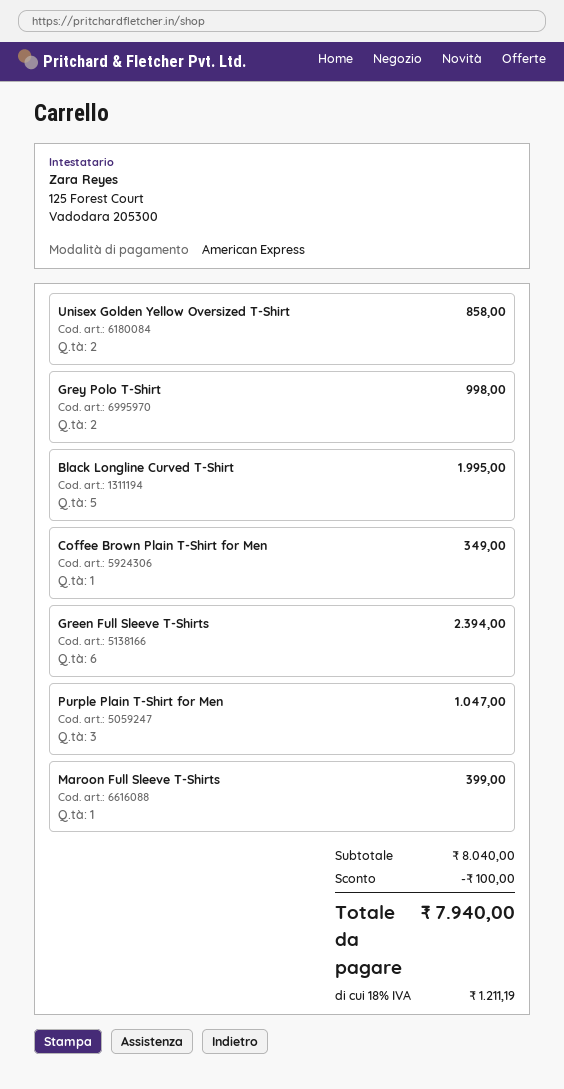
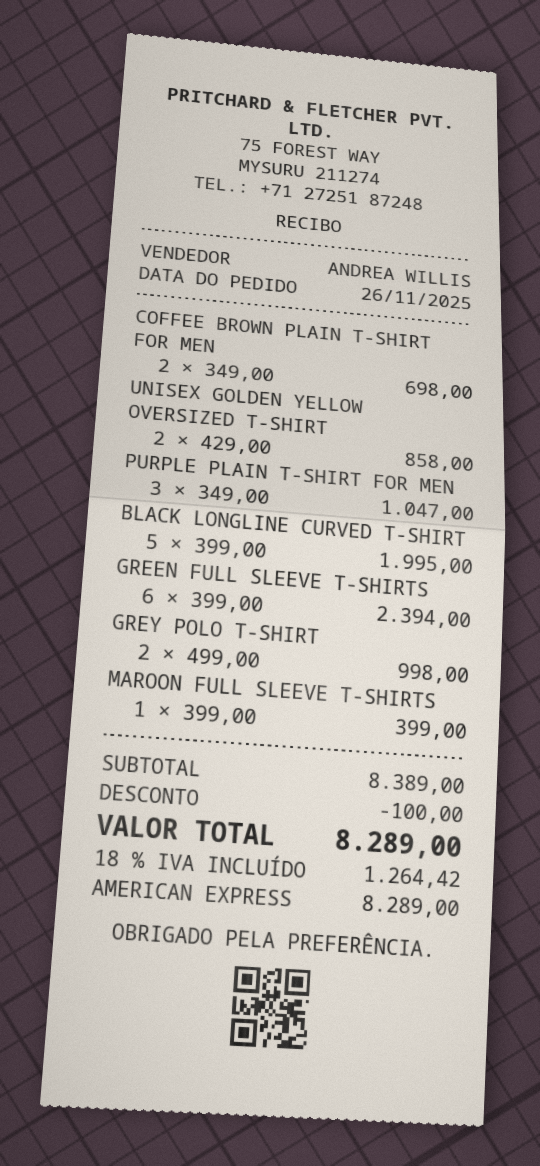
Coffee Brown Plain T-Shirt for Men: 1 for 349.00 -> 2 for 698.00
subtotal: 8040.00 -> 8389.00
tax: 18% = 1211.19 -> 18% = 1264.42
total: 7940.00 -> 8289.00

